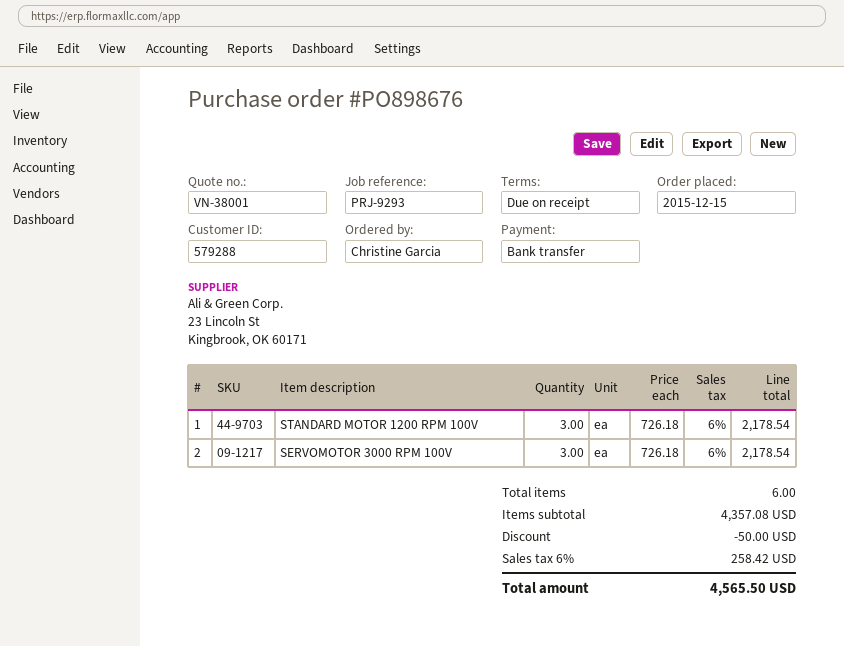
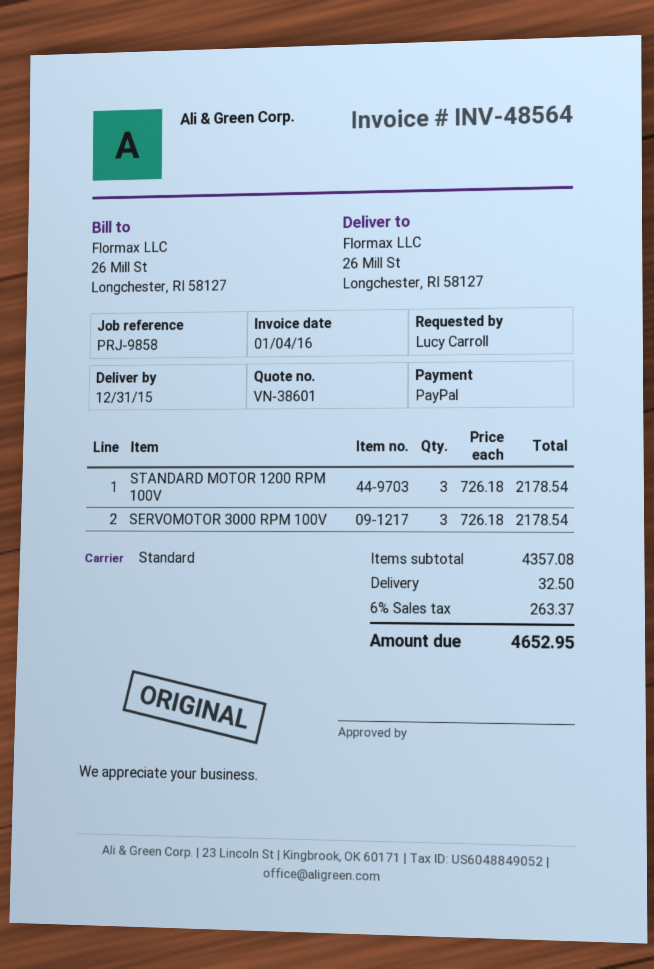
quote number: VN-38001 -> VN-38601
reference: PRJ-9293 -> PRJ-9858
ordered by: Christine Garcia -> Lucy Carroll
payment method: bank transfer -> PayPal
discount: 50.00 -> none
shipping: none -> 32.50
tax: 6% = 258.42 -> 6% = 263.37
total: 4565.50 -> 4652.95

